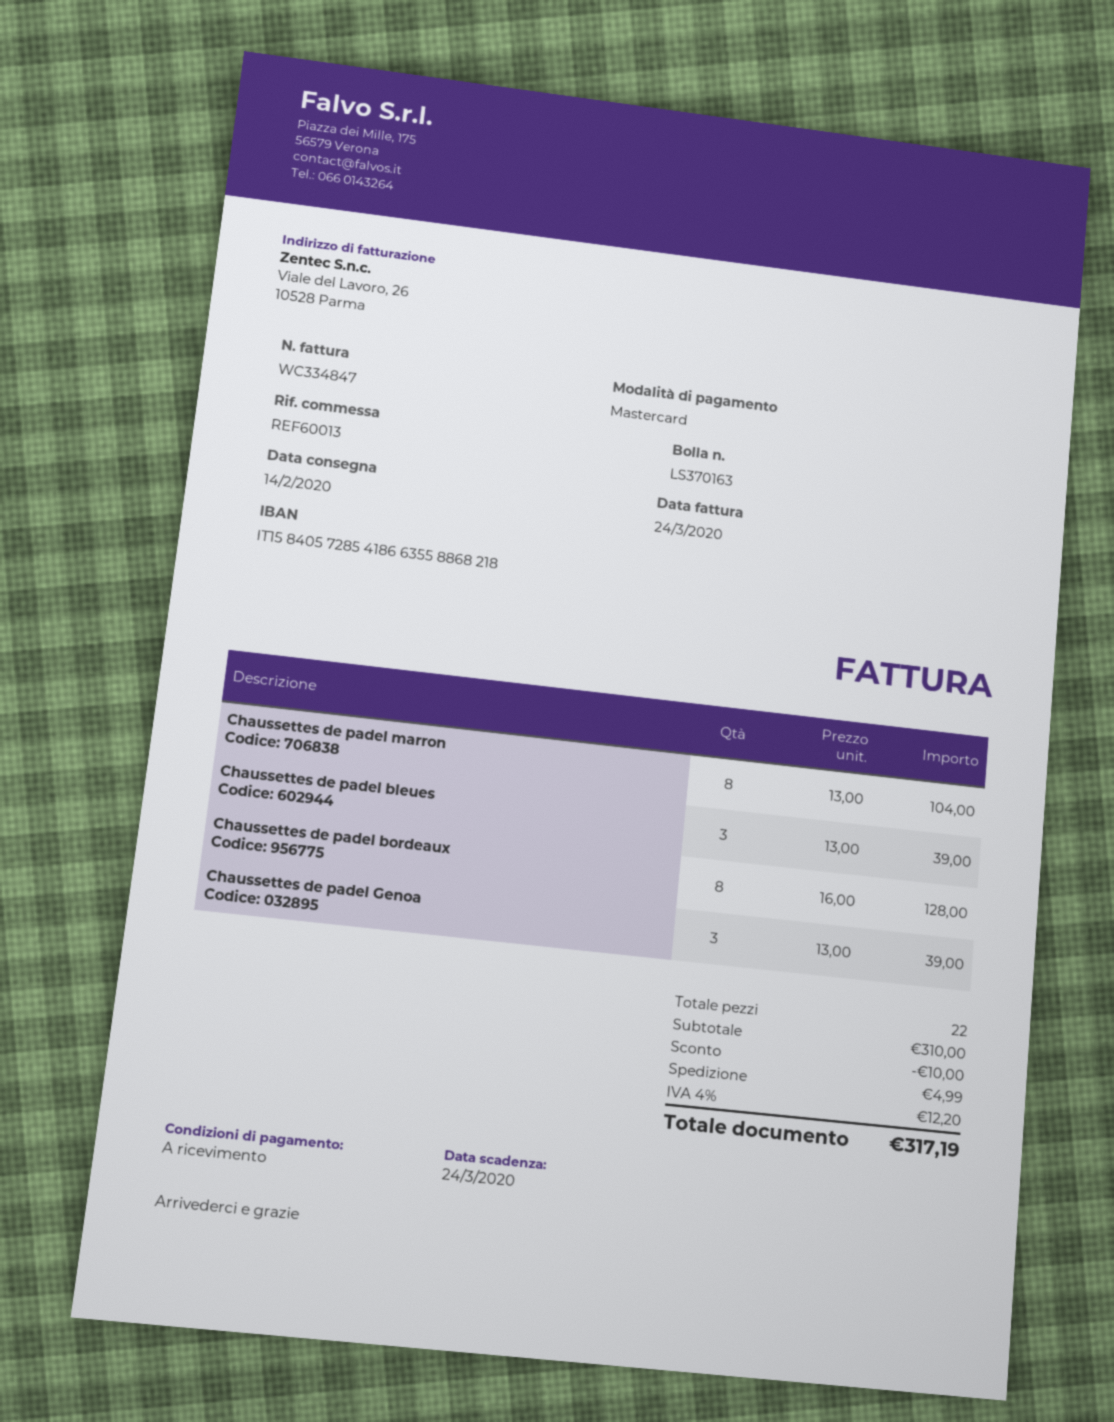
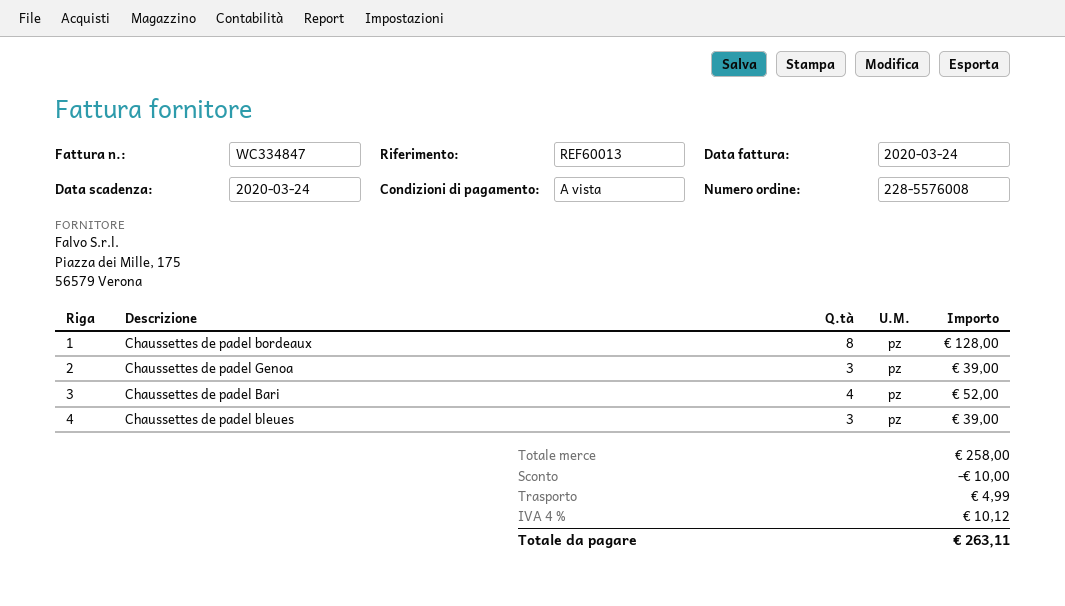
Chaussettes de padel marron: 8 for 104.00 -> none
Chaussettes de padel Bari: none -> 4 for 52.00
subtotal: 310.00 -> 258.00
tax: 4% = 12.20 -> 4% = 10.12
total: 317.19 -> 263.11

